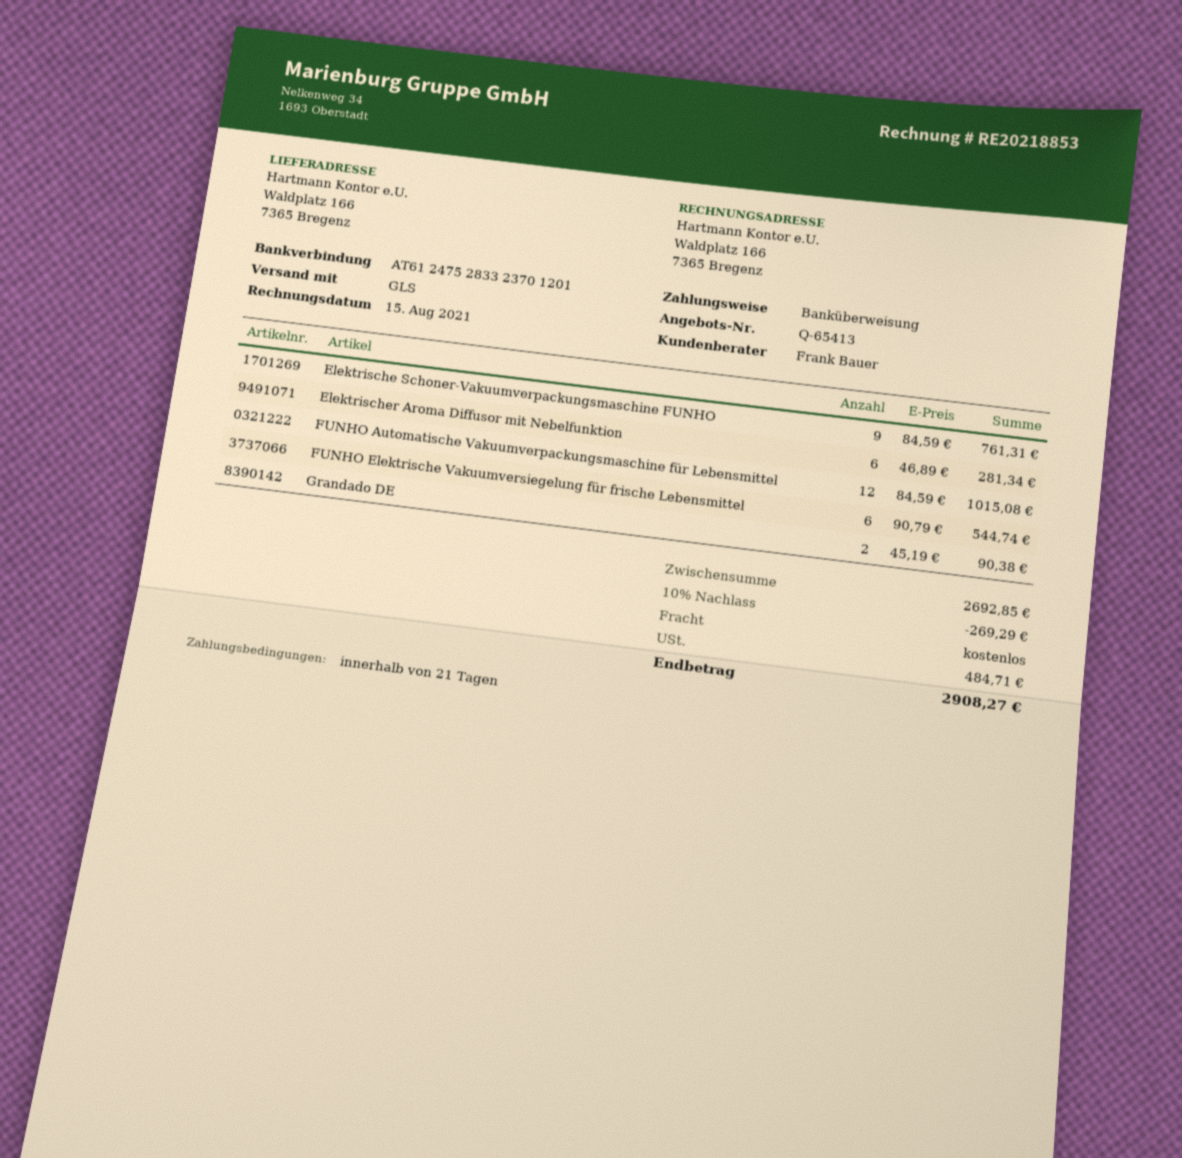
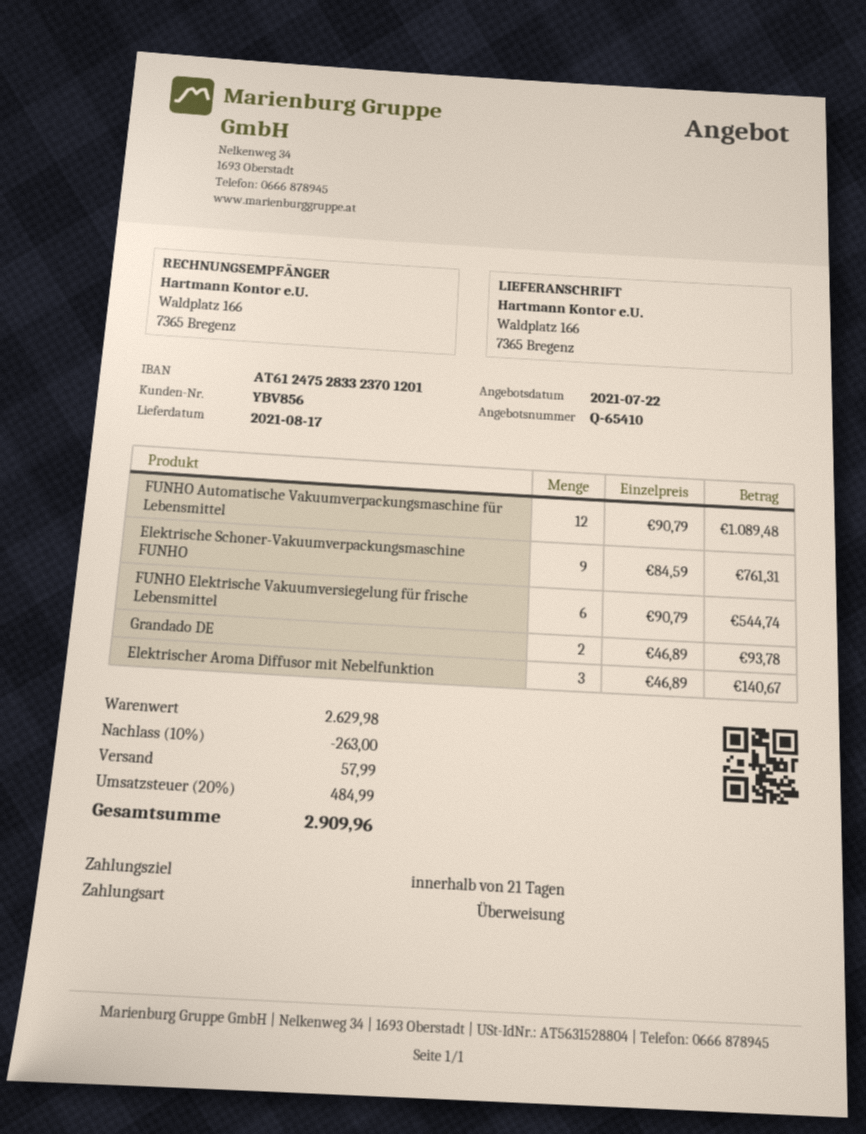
quote number: Q-65413 -> Q-65410
Elektrischer Aroma Diffusor mit Nebelfunktion: 6 x 46.89 = 281.34 -> 3 x 46.89 = 140.67
FUNHO Automatische Vakuumverpackungsmaschine für Lebensmittel: 12 x 84.59 = 1015.08 -> 12 x 90.79 = 1089.48
Grandado DE: 2 x 45.19 = 90.38 -> 2 x 46.89 = 93.78
subtotal: 2692.85 -> 2629.98
discount: 10% = 269.29 -> 10% = 263.00
shipping: 0.00 -> 57.99
tax: 484.71 -> 484.99
total: 2908.27 -> 2909.96

